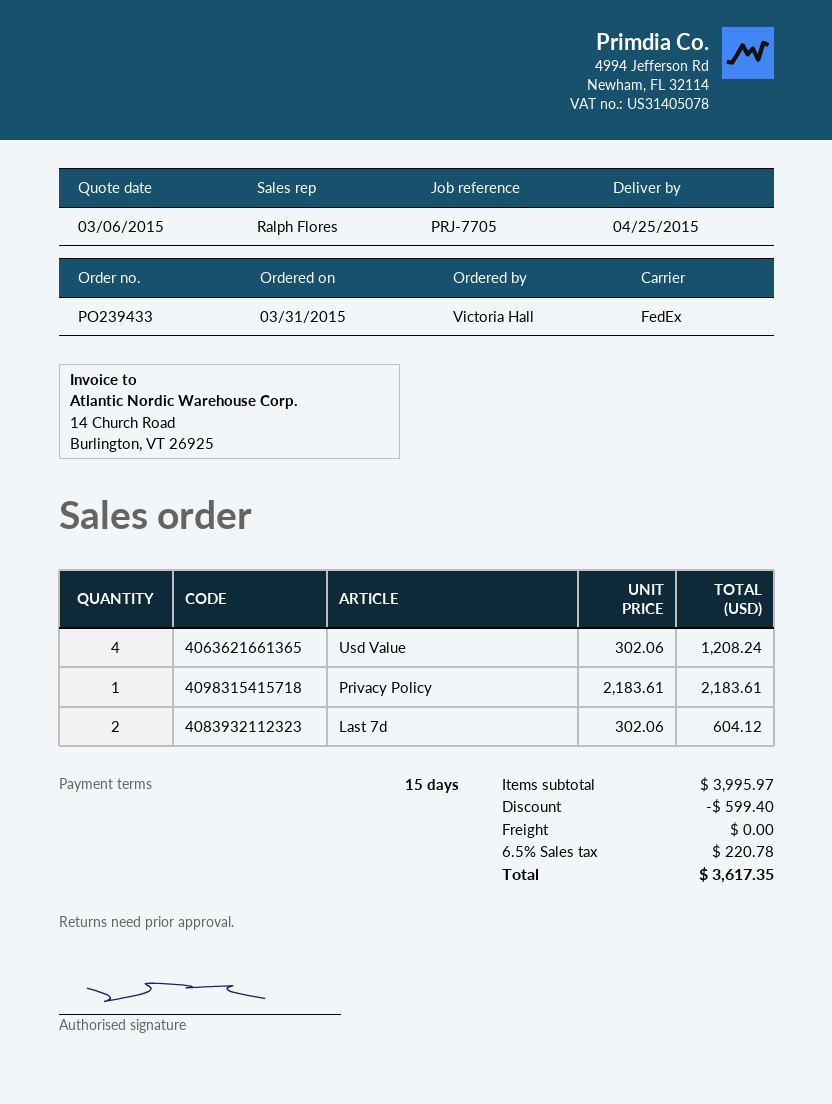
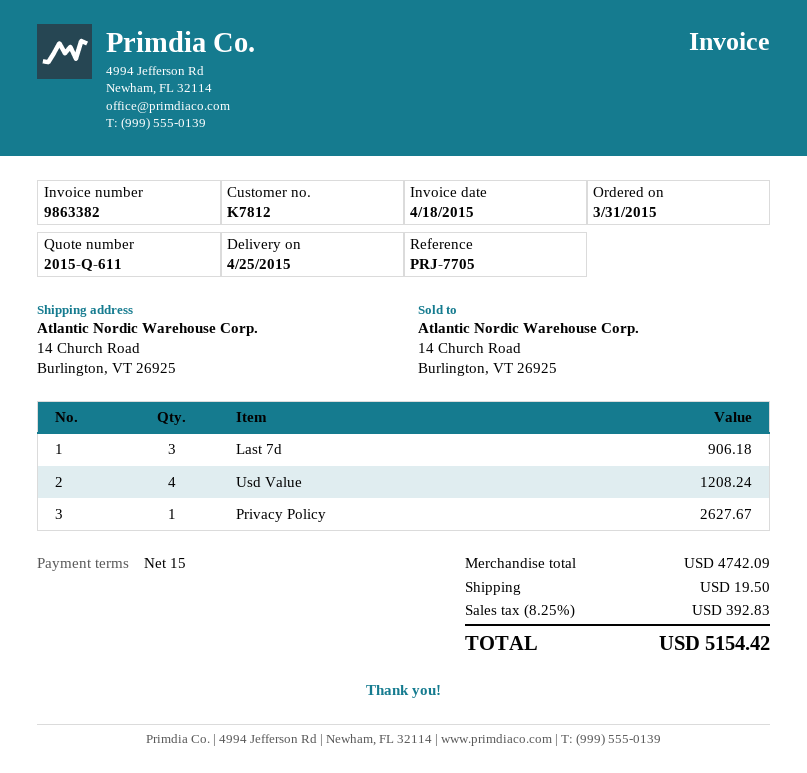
Privacy Policy: 1 for 2183.61 -> 1 for 2627.67
Last 7d: 2 for 604.12 -> 3 for 906.18
subtotal: 3995.97 -> 4742.09
discount: 599.40 -> none
shipping: 0.00 -> 19.50
tax: 6.5% = 220.78 -> 8.25% = 392.83
total: 3617.35 -> 5154.42

